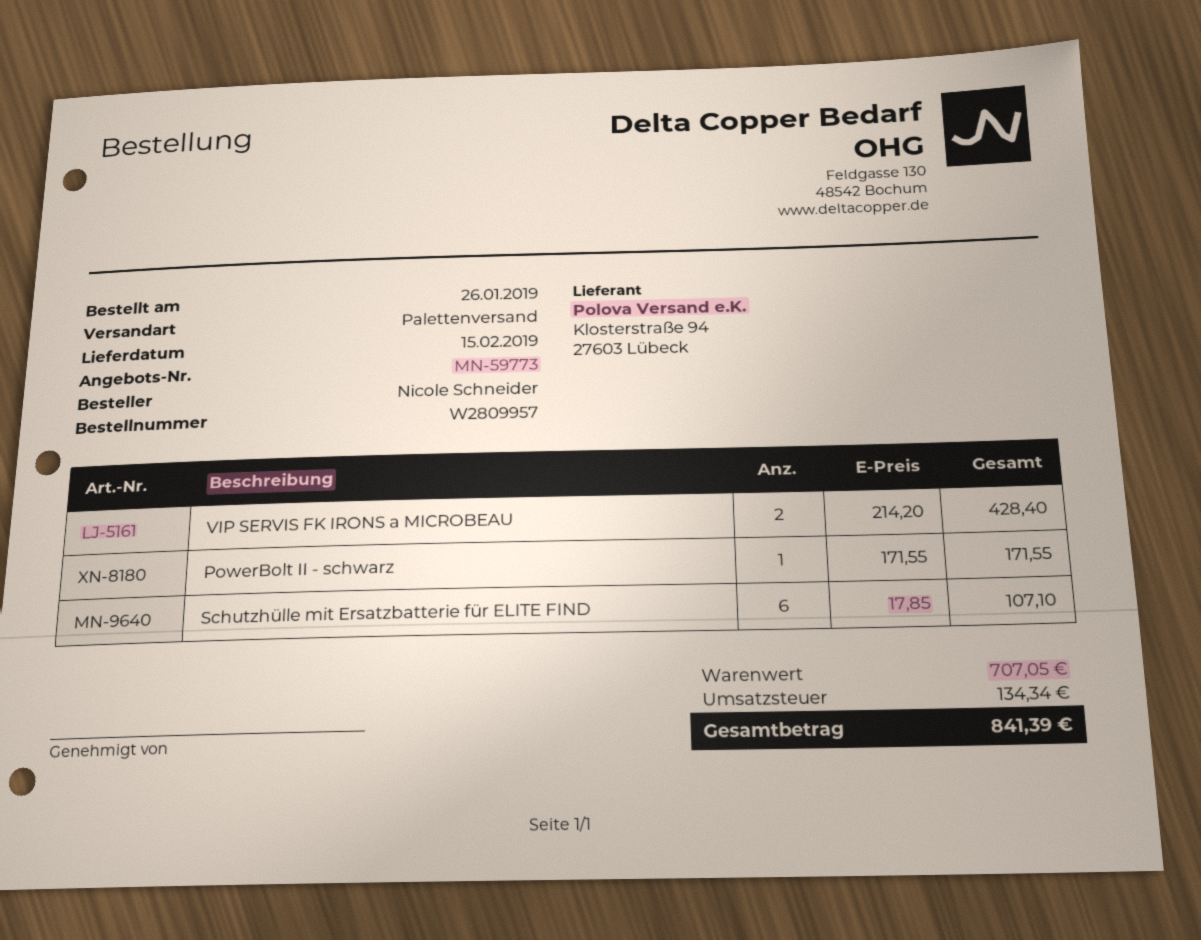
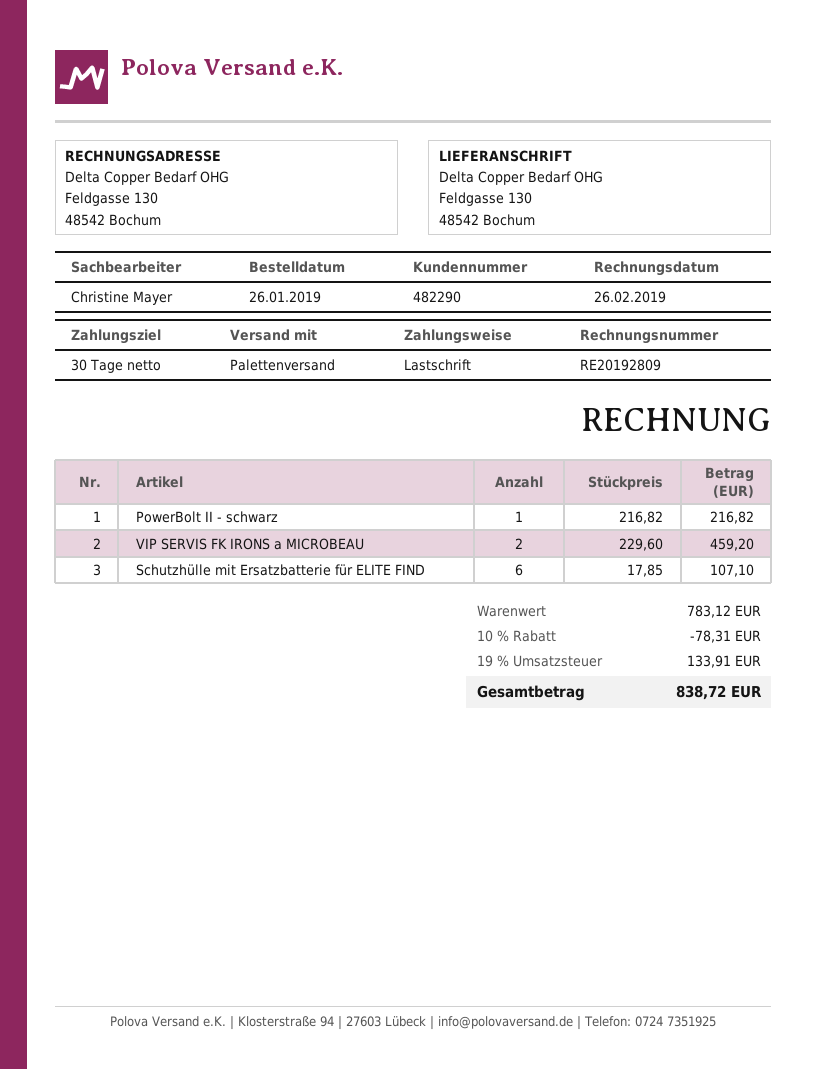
VIP SERVIS FK IRONS a MICROBEAU: 2 x 214.20 = 428.40 -> 2 x 229.60 = 459.20
PowerBolt II - schwarz: 1 x 171.55 = 171.55 -> 1 x 216.82 = 216.82
subtotal: 707.05 -> 783.12
discount: none -> 10% = 78.31
tax: 134.34 -> 133.91
total: 841.39 -> 838.72

